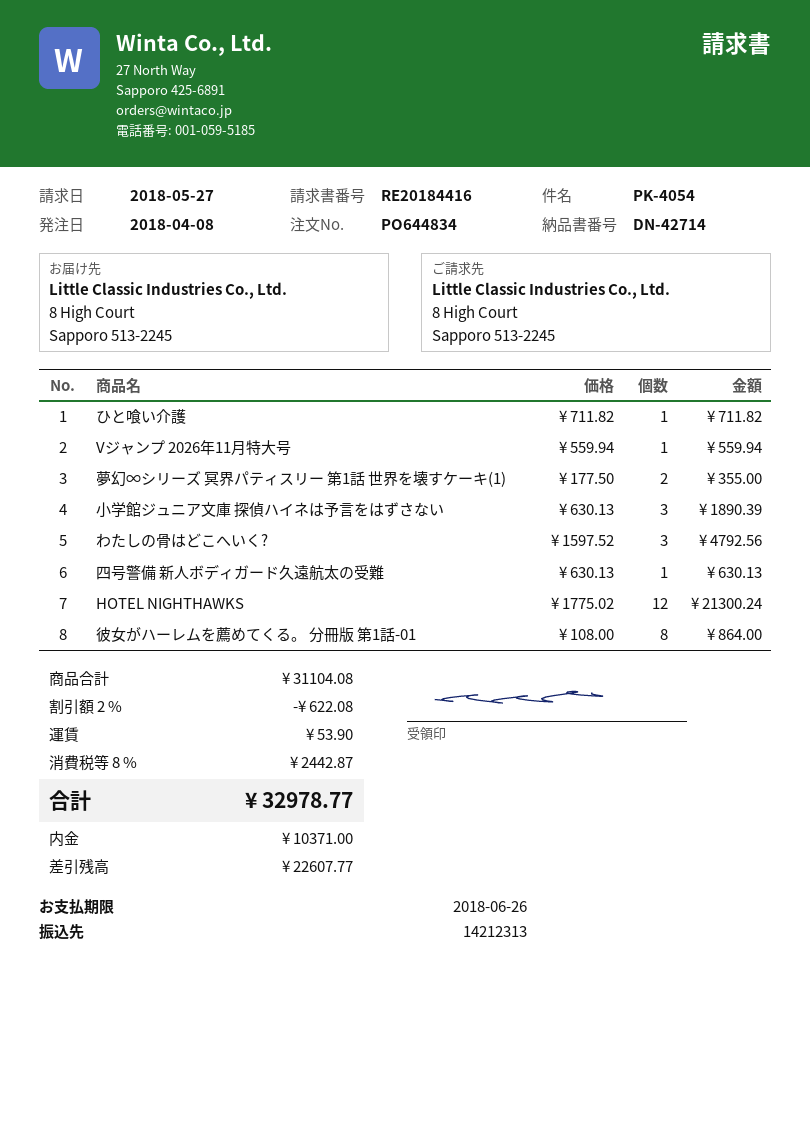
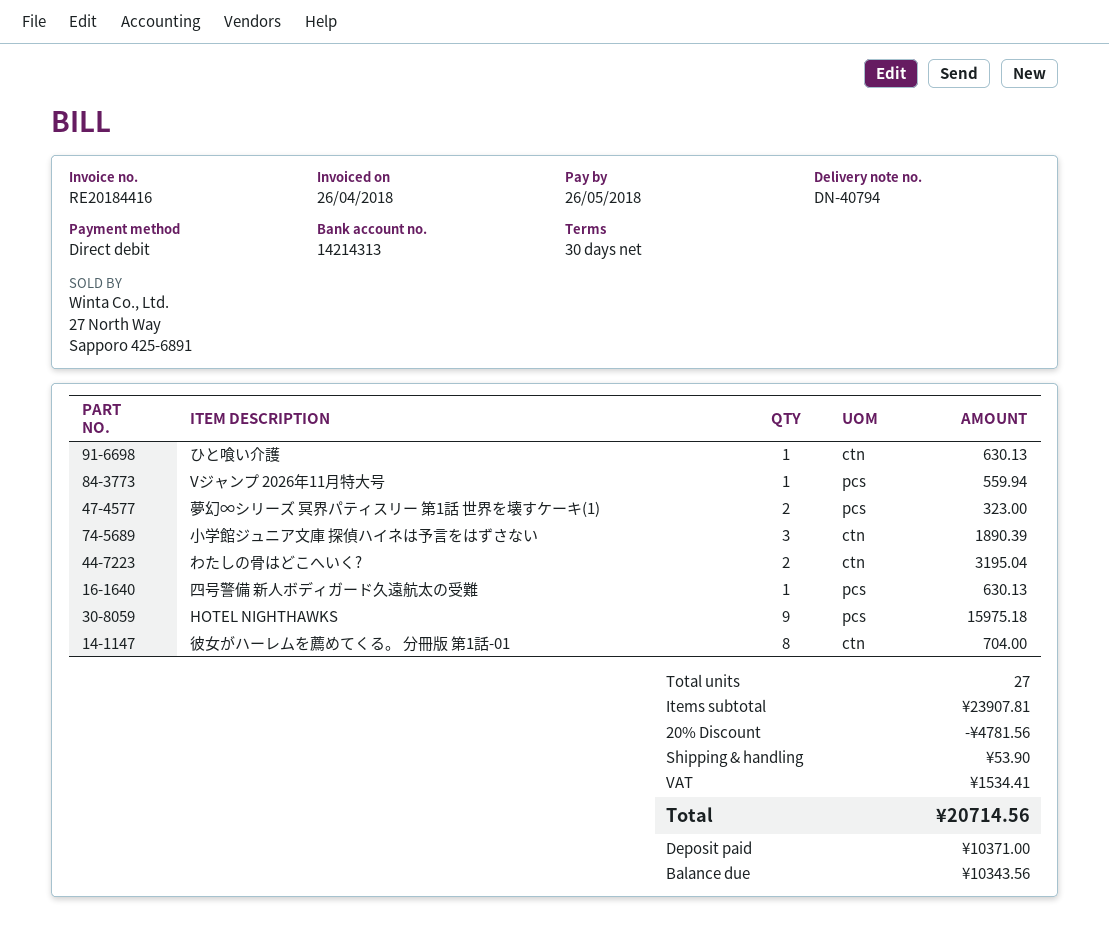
delivery note number: DN-42714 -> DN-40794
invoice date: 2018-05-27 -> 2018-04-26
due date: 2018-06-26 -> 2018-05-26
bank account: 14212313 -> 14214313
ひと喰い介護: 1 for 711.82 -> 1 for 630.13
夢幻∞シリーズ 冥界パティスリー 第1話 世界を壊すケーキ(1): 2 for 355.00 -> 2 for 323.00
わたしの骨はどこへいく?: 3 for 4792.56 -> 2 for 3195.04
HOTEL NIGHTHAWKS: 12 for 21300.24 -> 9 for 15975.18
彼女がハーレムを薦めてくる。 分冊版 第1話-01: 8 for 864.00 -> 8 for 704.00
subtotal: 31104.08 -> 23907.81
discount: 2% = 622.08 -> 20% = 4781.56
tax: 2442.87 -> 1534.41
total: 32978.77 -> 20714.56
balance: 22607.77 -> 10343.56

